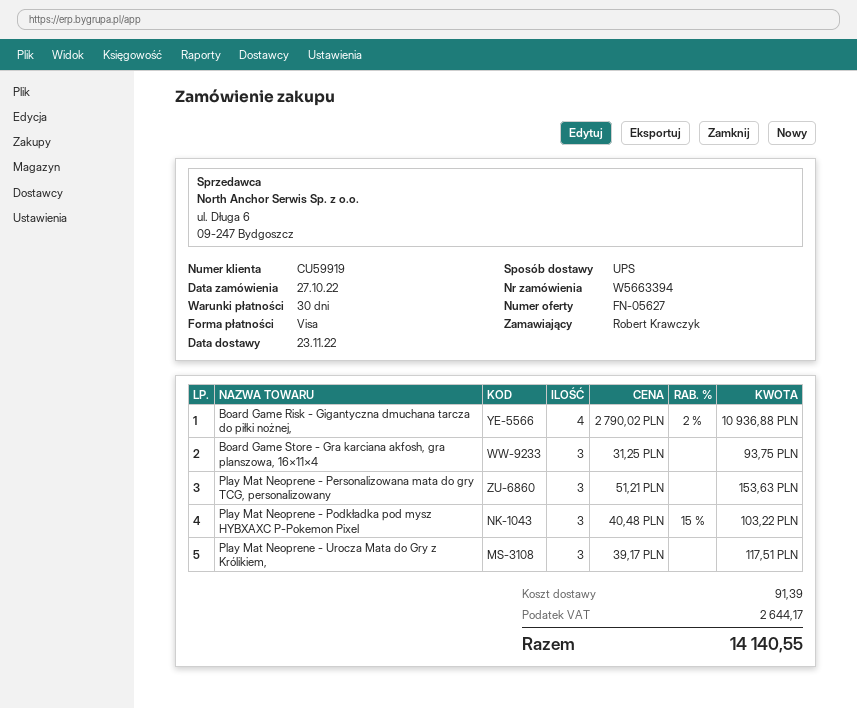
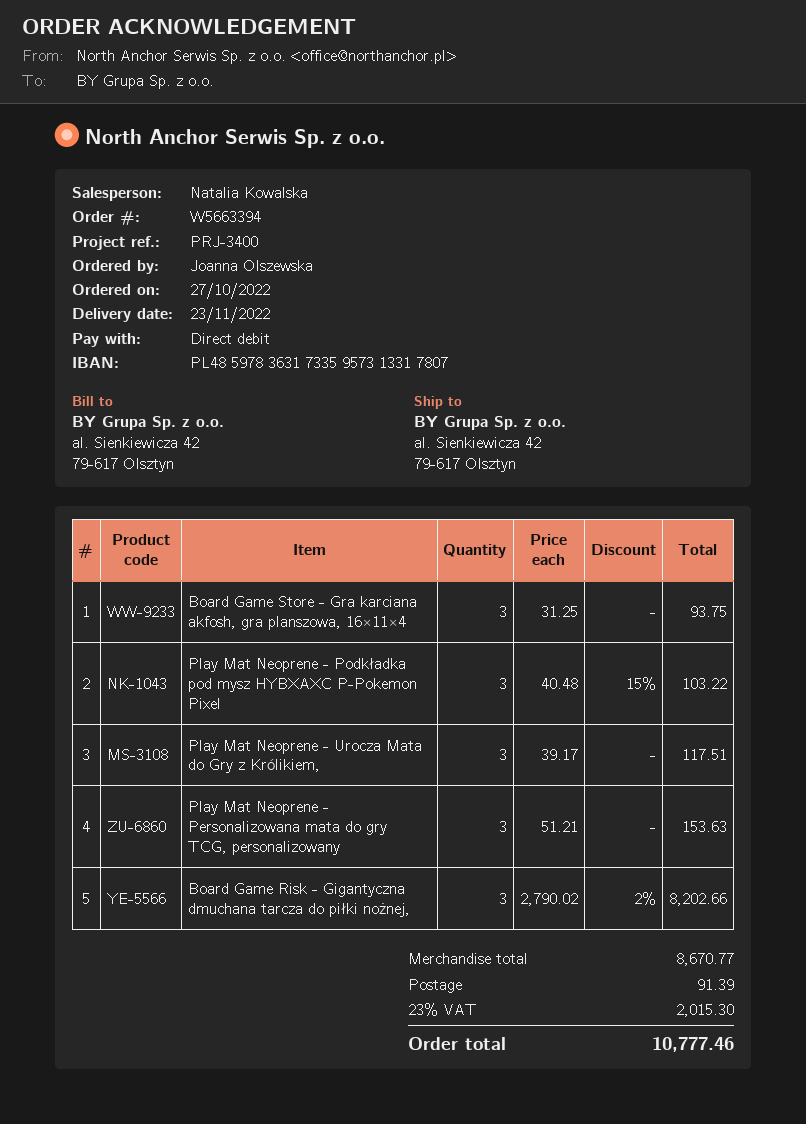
ordered by: Robert Krawczyk -> Joanna Olszewska
payment method: Visa -> direct debit
Board Game Risk - Gigantyczna dmuchana tarcza do piłki nożnej,: 4 x 2790.02 - 2% = 10936.88 -> 3 x 2790.02 - 2% = 8202.66
tax: 2644.17 -> 2015.30
total: 14140.55 -> 10777.46

